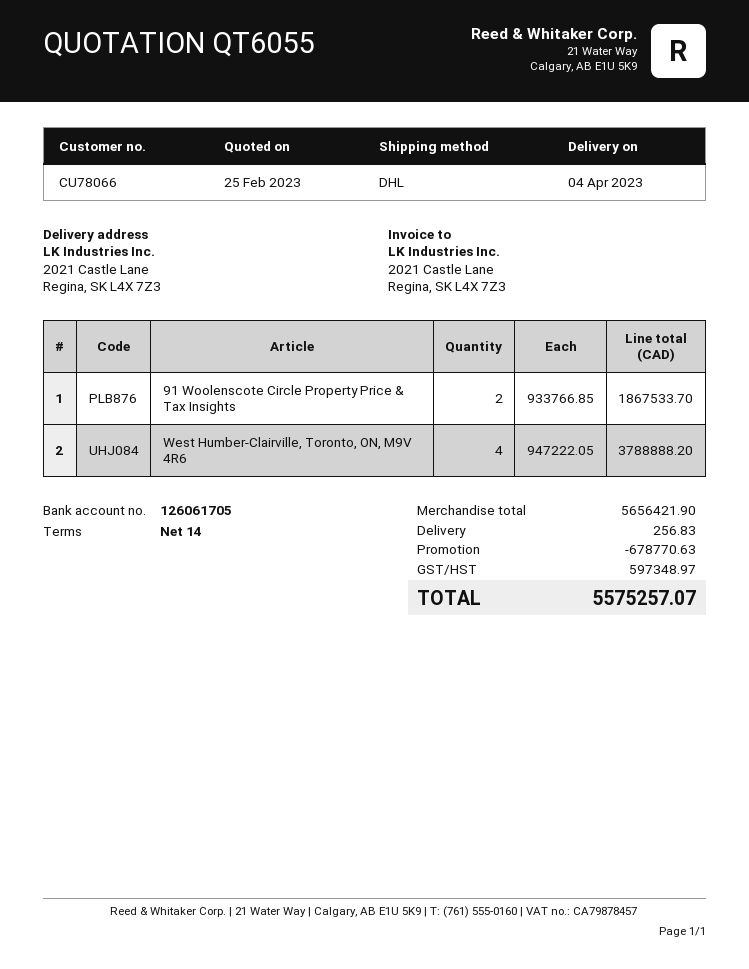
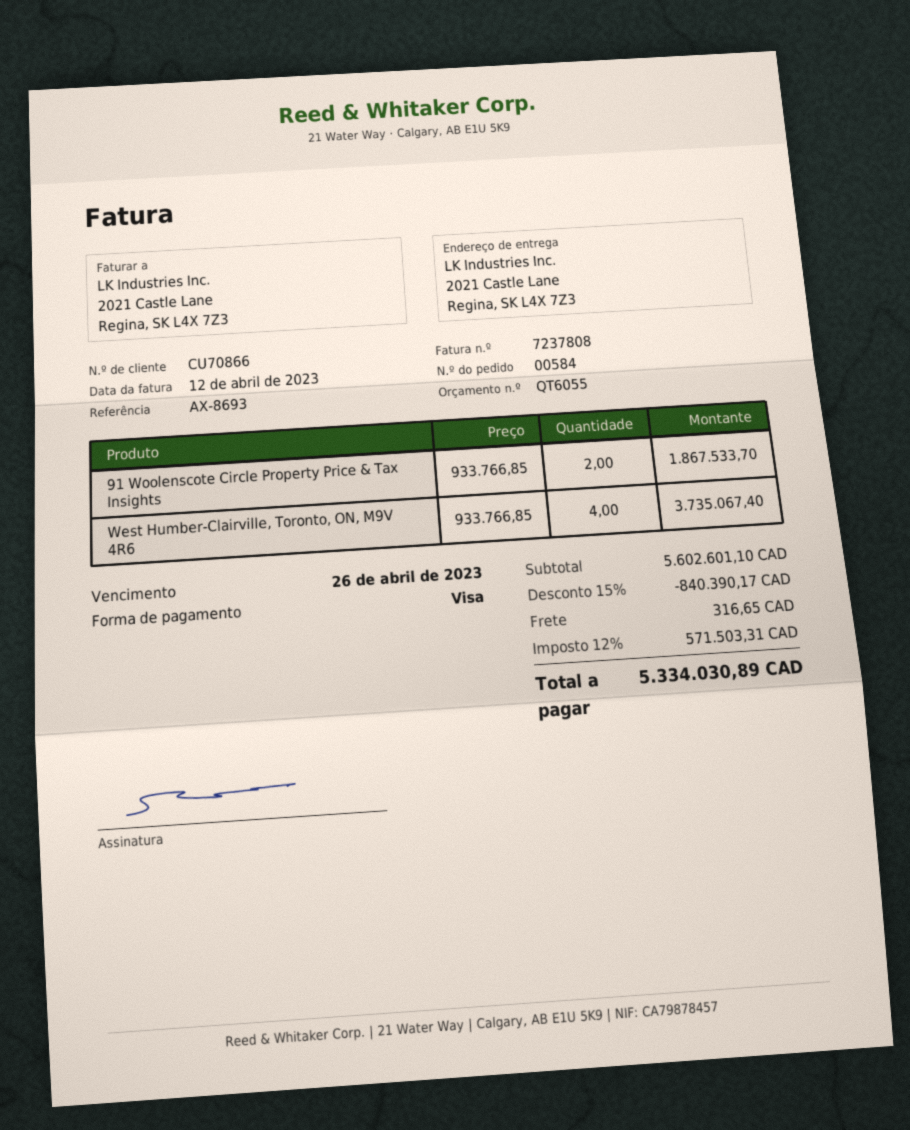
customer number: CU78066 -> CU70866
West Humber-Clairville, Toronto, ON, M9V 4R6: 4 x 947222.05 = 3788888.20 -> 4 x 933766.85 = 3735067.40
subtotal: 5656421.90 -> 5602601.10
discount: 678770.63 -> 840390.17
shipping: 256.83 -> 316.65
tax: 597348.97 -> 571503.31
total: 5575257.07 -> 5334030.89

